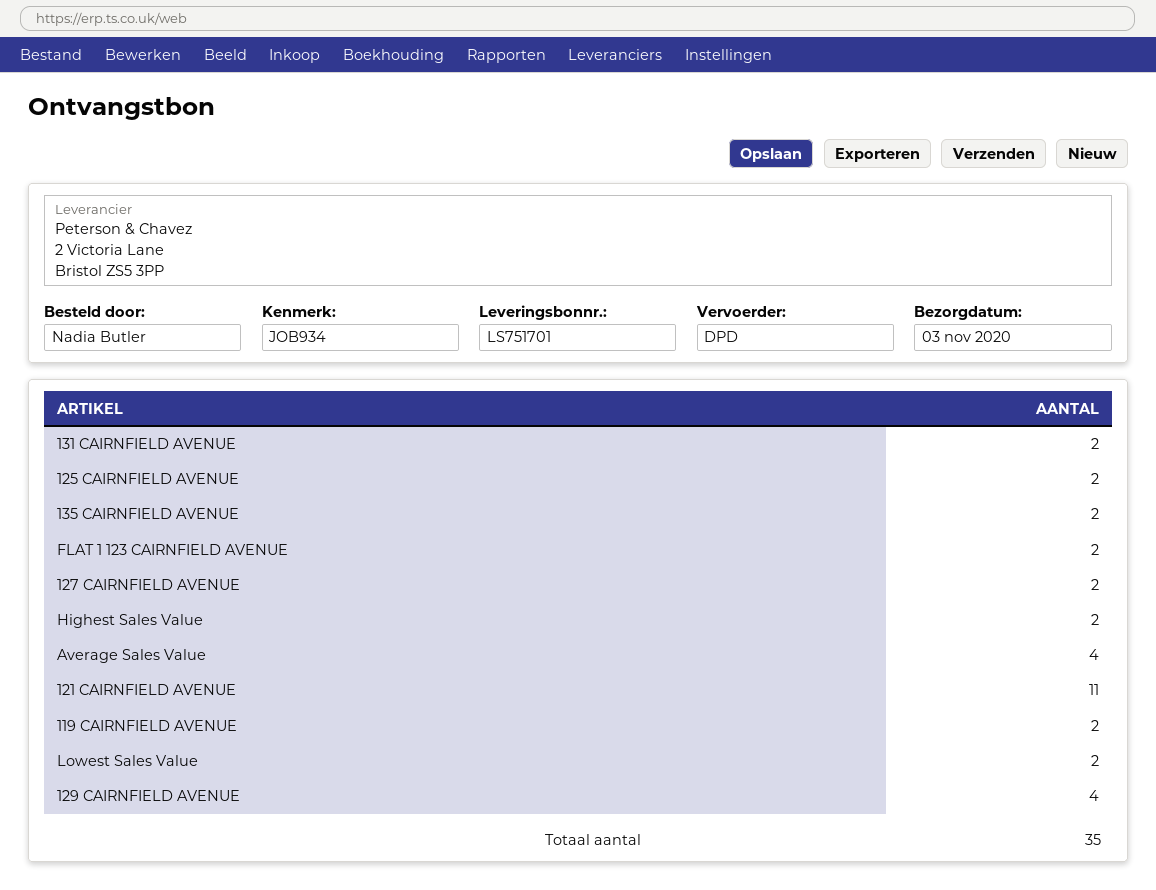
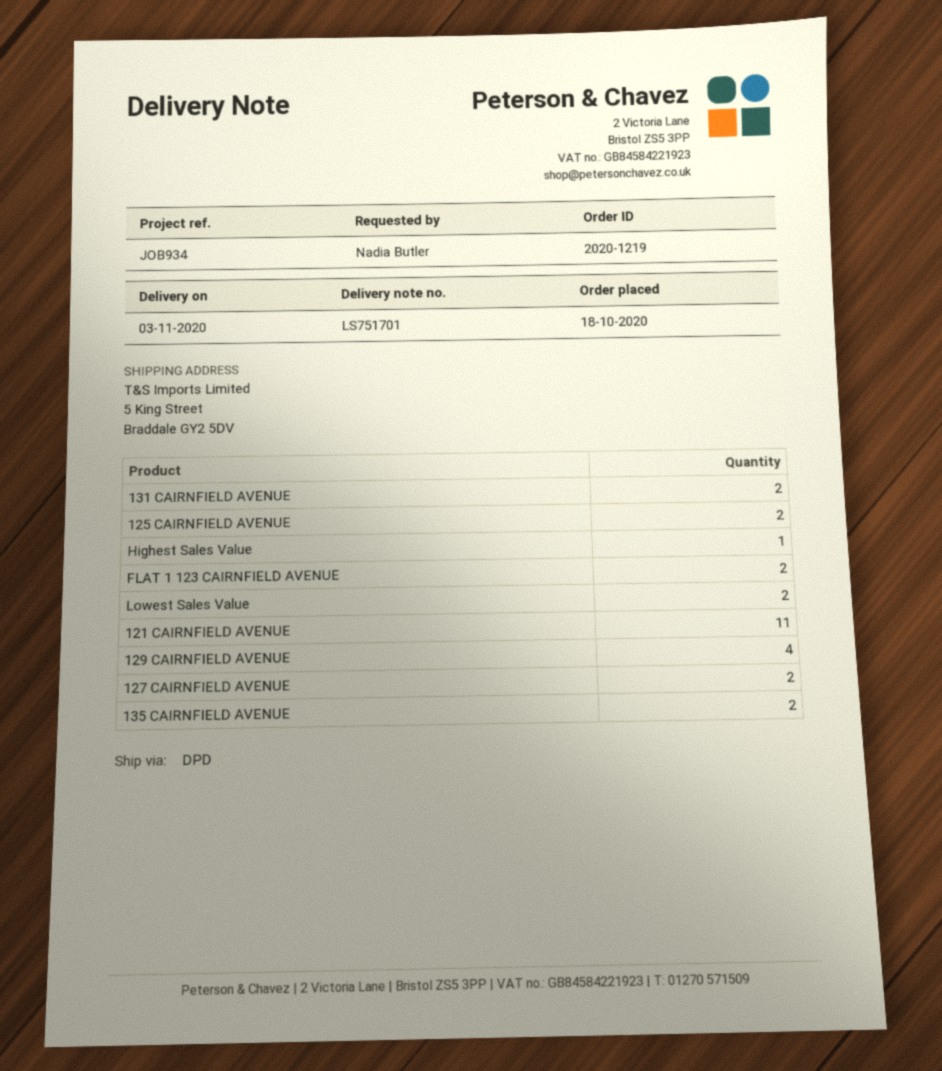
Highest Sales Value: 2 -> 1
Average Sales Value: 4 -> none
119 CAIRNFIELD AVENUE: 2 -> none

